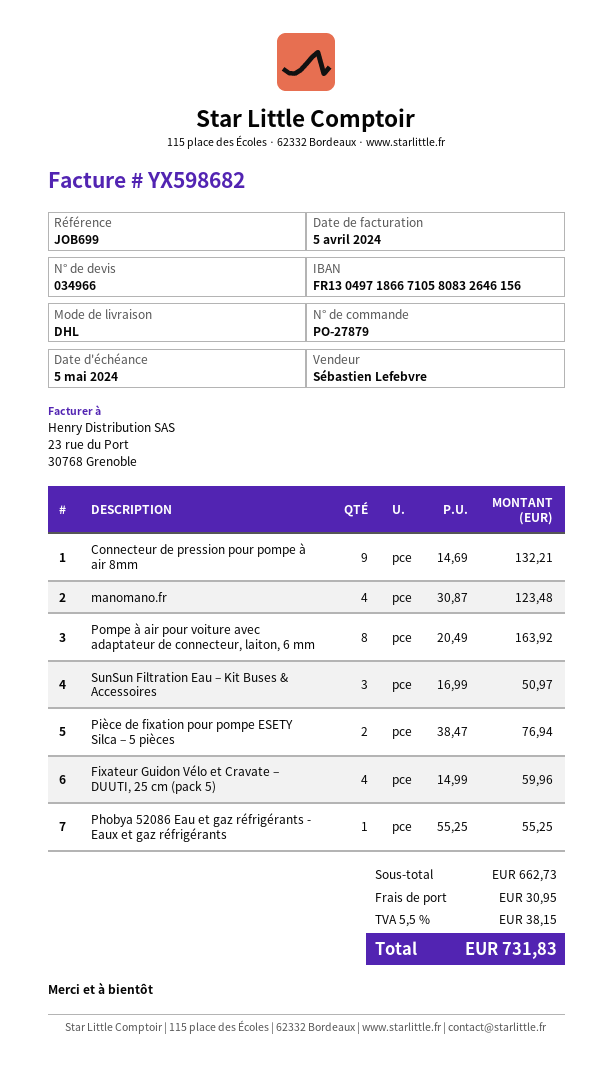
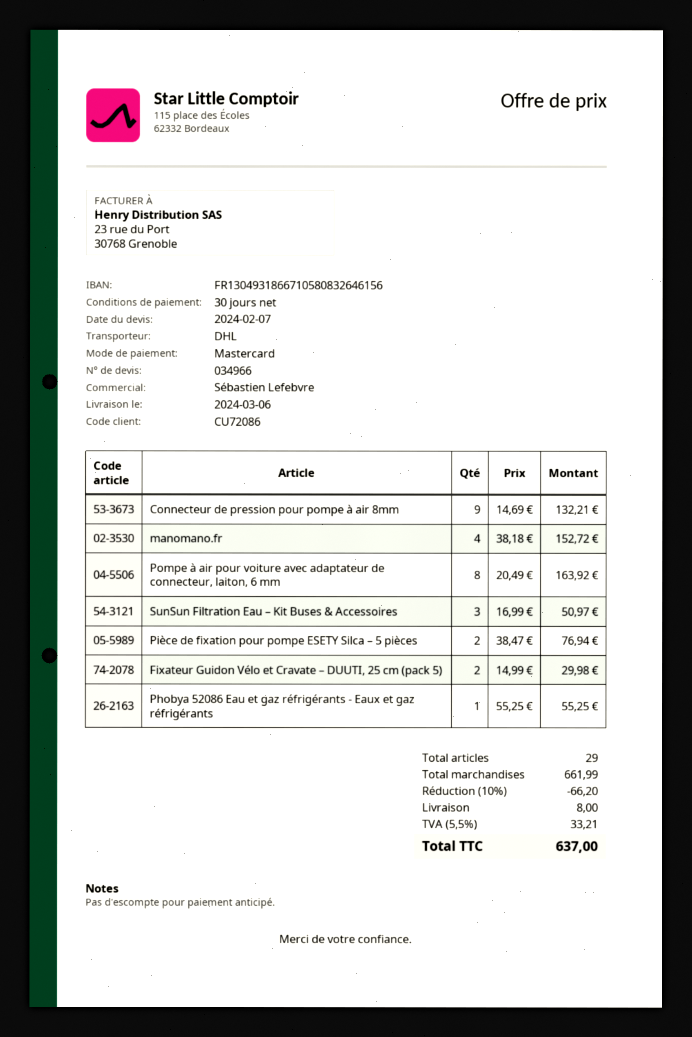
bank account: FR1304971866710580832646156 -> FR1304931866710580832646156
manomano.fr: 4 x 30.87 = 123.48 -> 4 x 38.18 = 152.72
Fixateur Guidon Vélo et Cravate – DUUTI, 25 cm (pack 5): 4 x 14.99 = 59.96 -> 2 x 14.99 = 29.98
subtotal: 662.73 -> 661.99
discount: none -> 10% = 66.20
shipping: 30.95 -> 8.00
tax: 5.5% = 38.15 -> 5.5% = 33.21
total: 731.83 -> 637.00

